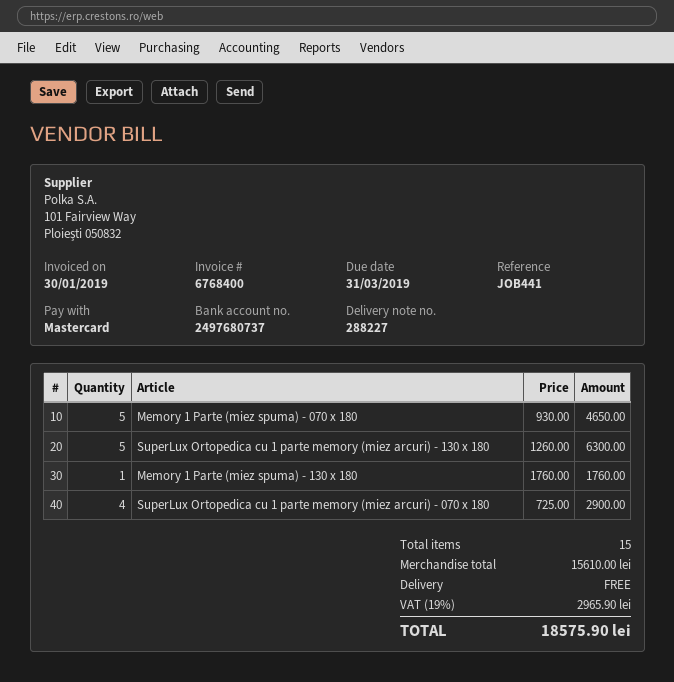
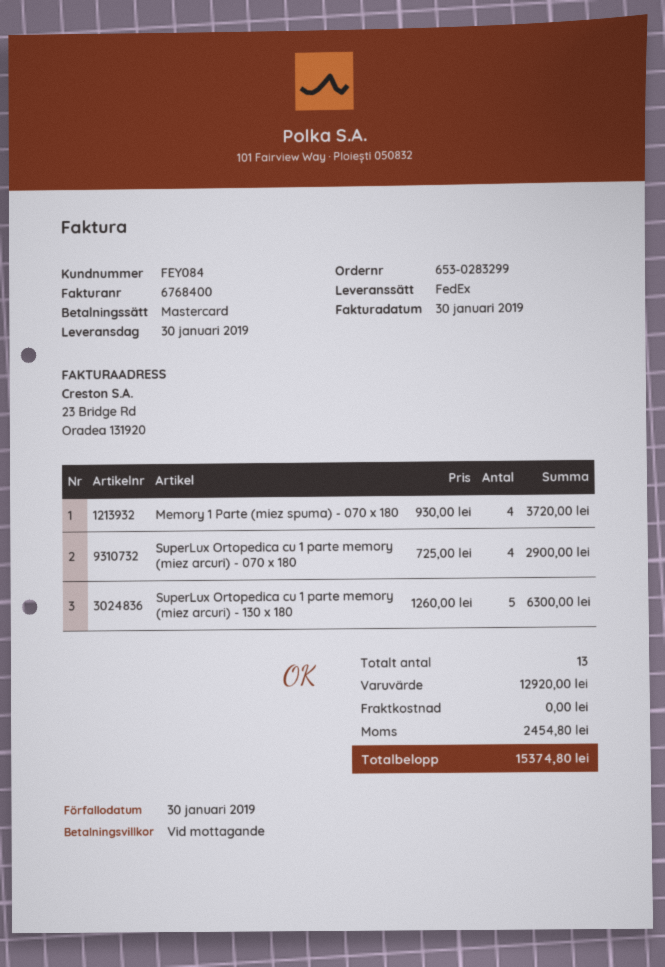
due date: 2019-03-31 -> 2019-01-30
Memory 1 Parte (miez spuma) - 070 x 180: 5 x 930.00 = 4650.00 -> 4 x 930.00 = 3720.00
Memory 1 Parte (miez spuma) - 130 x 180: 1 x 1760.00 = 1760.00 -> none
total quantity: 15 -> 13
subtotal: 15610.00 -> 12920.00
tax: 2965.90 -> 2454.80
total: 18575.90 -> 15374.80

